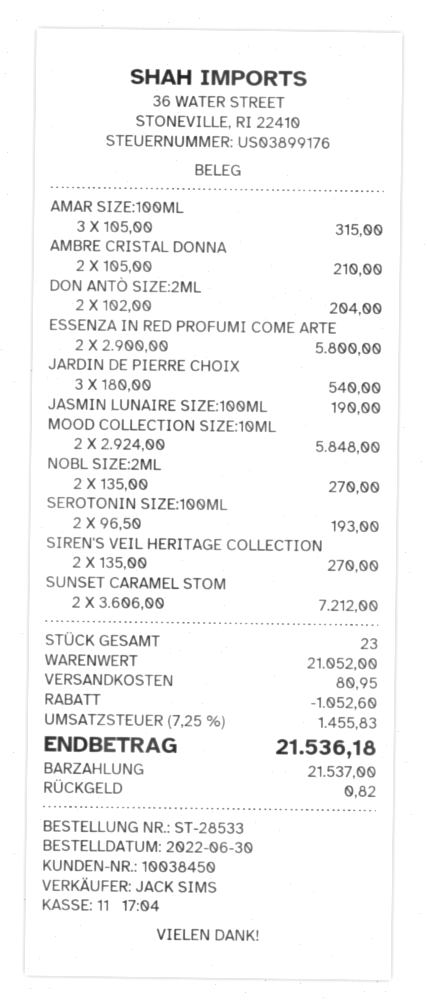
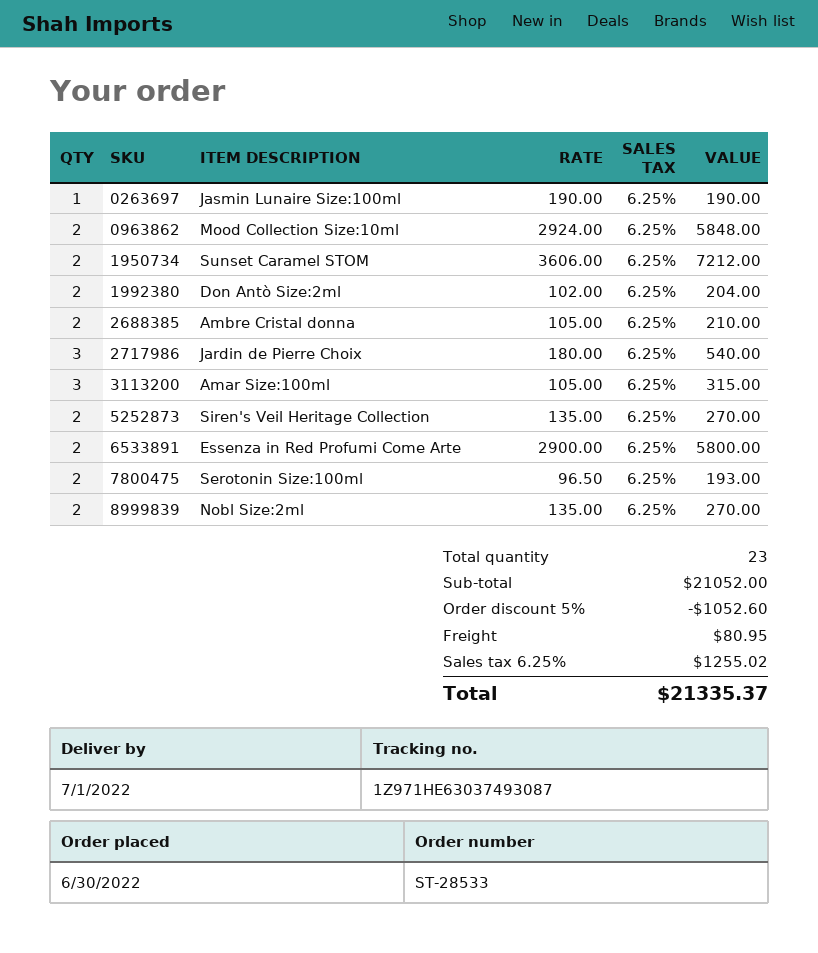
tax: 7.25% = 1455.83 -> 6.25% = 1255.02
total: 21536.18 -> 21335.37

